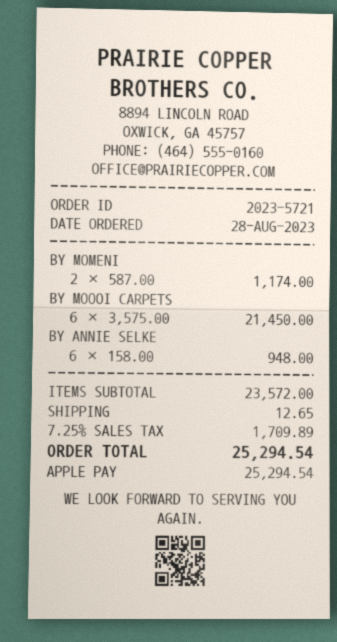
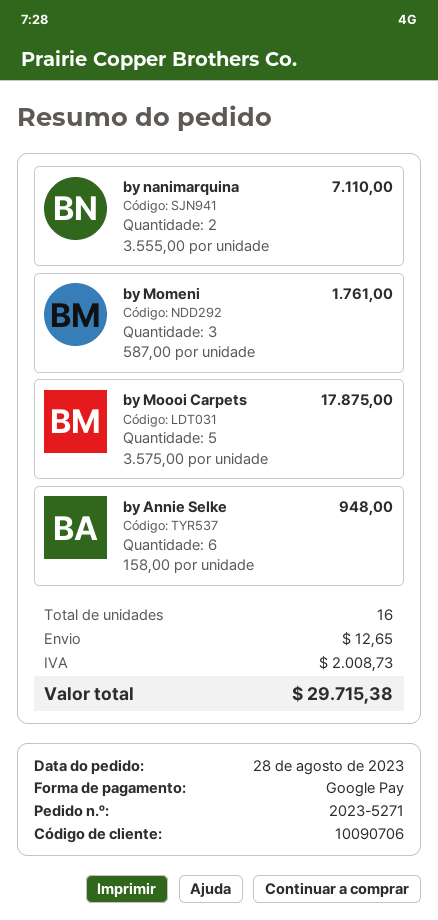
order number: 2023-5721 -> 2023-5271
payment method: Apple Pay -> Google Pay
BY MOMENI: 2 x 587.00 = 1174.00 -> 3 x 587.00 = 1761.00
BY MOOOI CARPETS: 6 x 3575.00 = 21450.00 -> 5 x 3575.00 = 17875.00
by nanimarquina: none -> 2 x 3555.00 = 7110.00
tax: 1709.89 -> 2008.73
total: 25294.54 -> 29715.38

